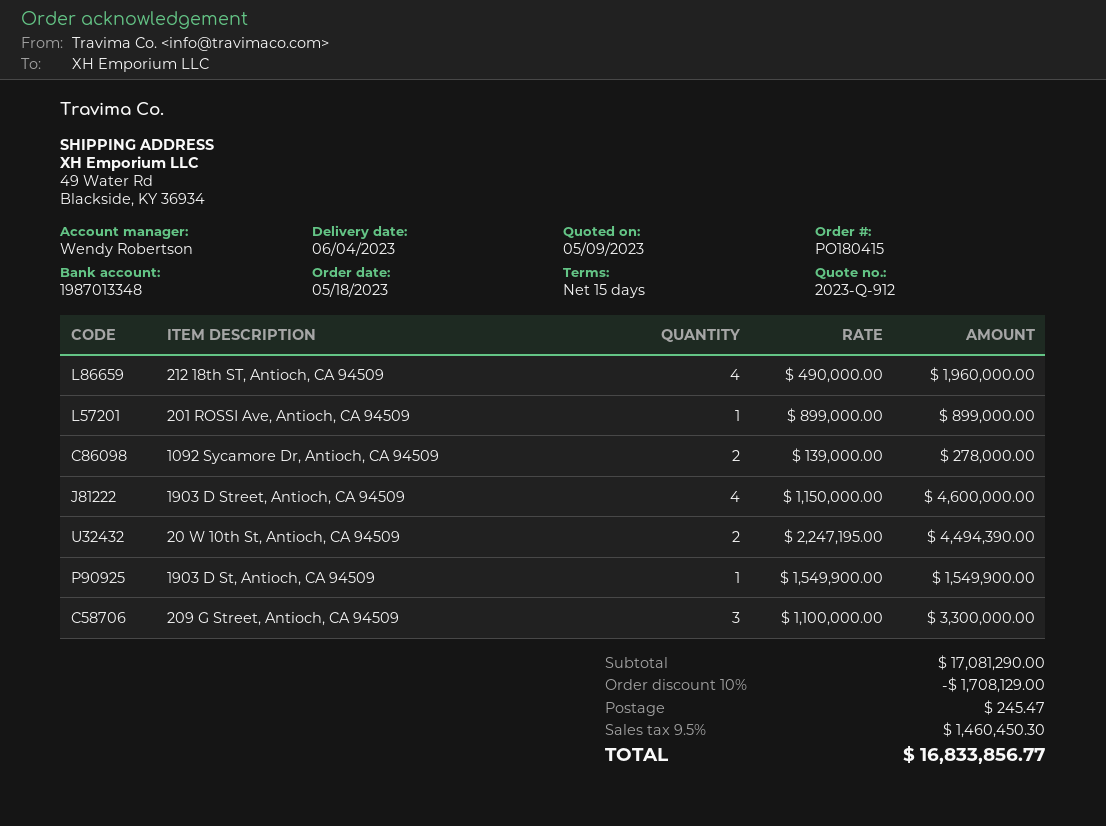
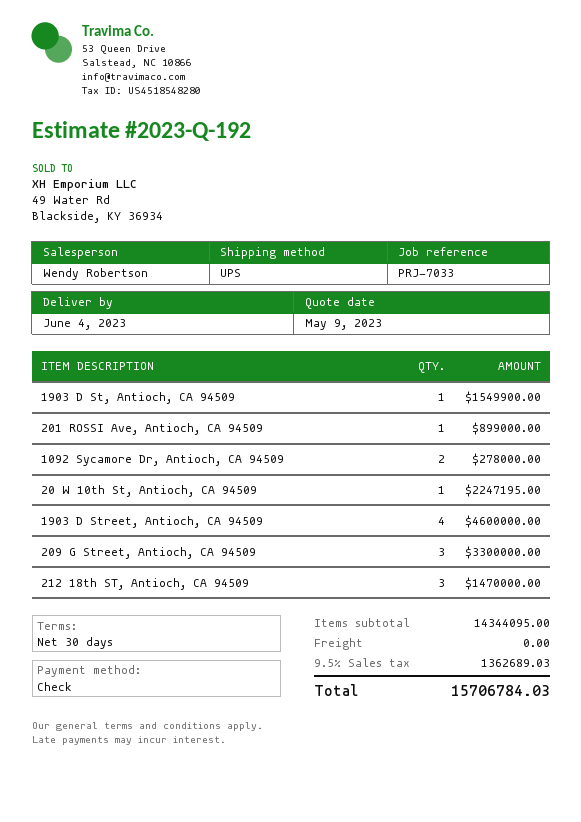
quote number: 2023-Q-912 -> 2023-Q-192
payment terms: 15 days -> 30 days
212 18th ST, Antioch, CA 94509: 4 for 1960000.00 -> 3 for 1470000.00
20 W 10th St, Antioch, CA 94509: 2 for 4494390.00 -> 1 for 2247195.00
subtotal: 17081290.00 -> 14344095.00
discount: 10% = 1708129.00 -> none
shipping: 245.47 -> 0.00
tax: 9.5% = 1460450.30 -> 9.5% = 1362689.03
total: 16833856.77 -> 15706784.03

